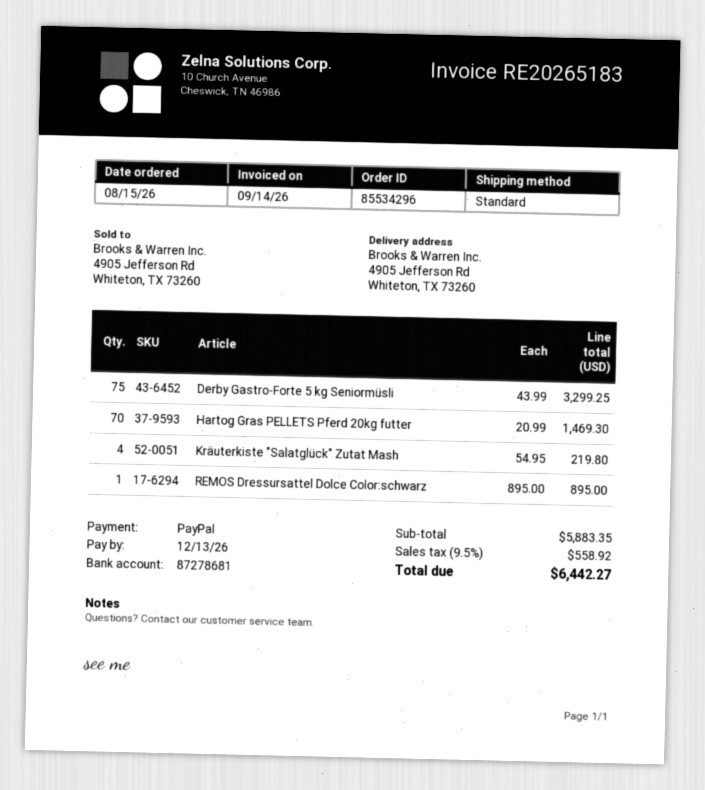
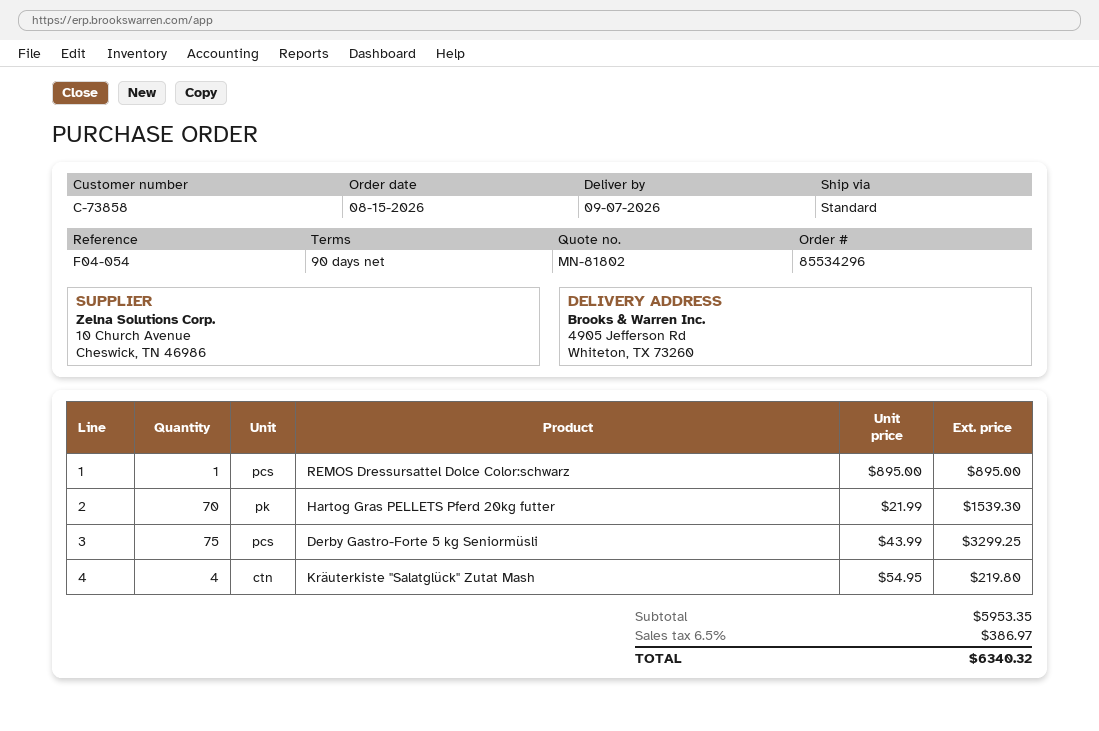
Hartog Gras PELLETS Pferd 20kg futter: 70 x 20.99 = 1469.30 -> 70 x 21.99 = 1539.30
subtotal: 5883.35 -> 5953.35
tax: 9.5% = 558.92 -> 6.5% = 386.97
total: 6442.27 -> 6340.32

